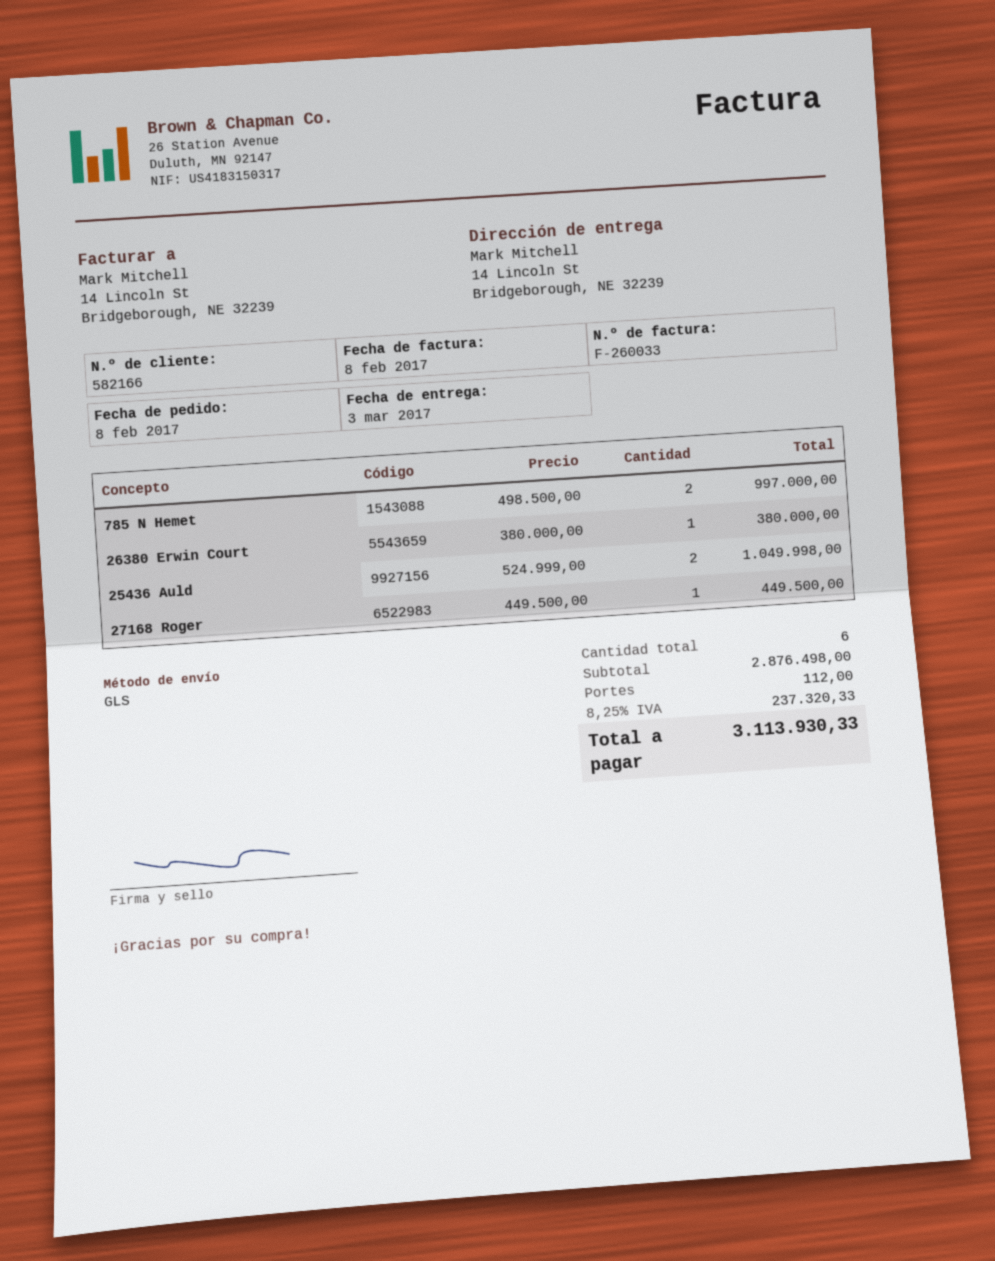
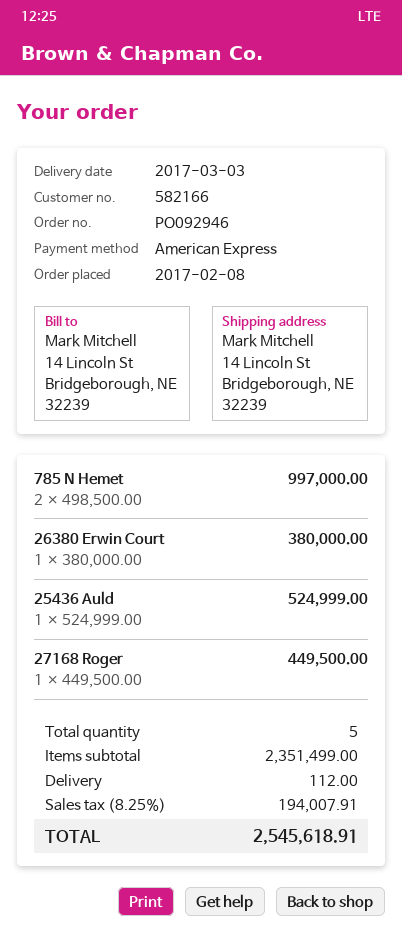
25436 Auld: 2 x 524999.00 = 1049998.00 -> 1 x 524999.00 = 524999.00
total quantity: 6 -> 5
subtotal: 2876498.00 -> 2351499.00
tax: 8.25% = 237320.33 -> 8.25% = 194007.91
total: 3113930.33 -> 2545618.91

